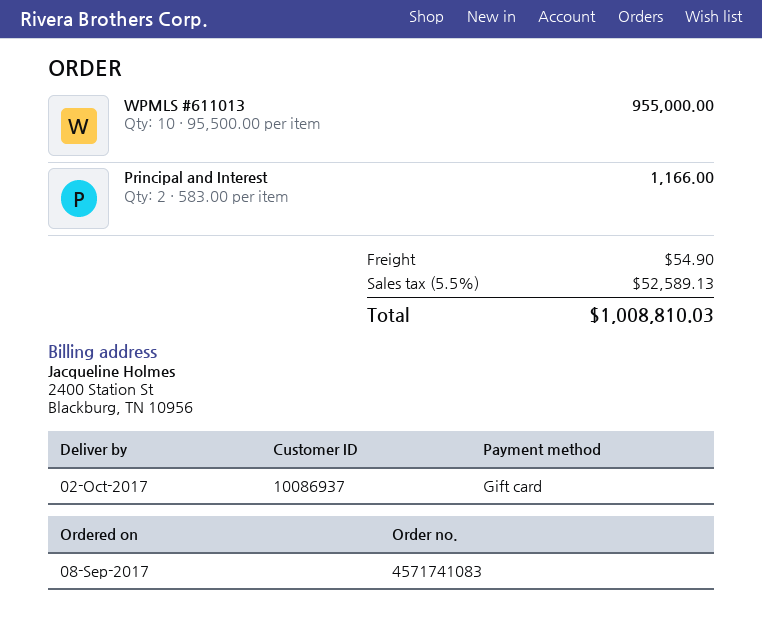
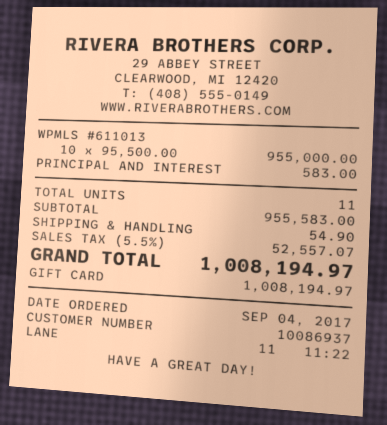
order date: 2017-09-08 -> 2017-09-04
Principal and Interest: 2 x 583.00 = 1166.00 -> 1 x 583.00 = 583.00
tax: 5.5% = 52589.13 -> 5.5% = 52557.07
total: 1008810.03 -> 1008194.97

